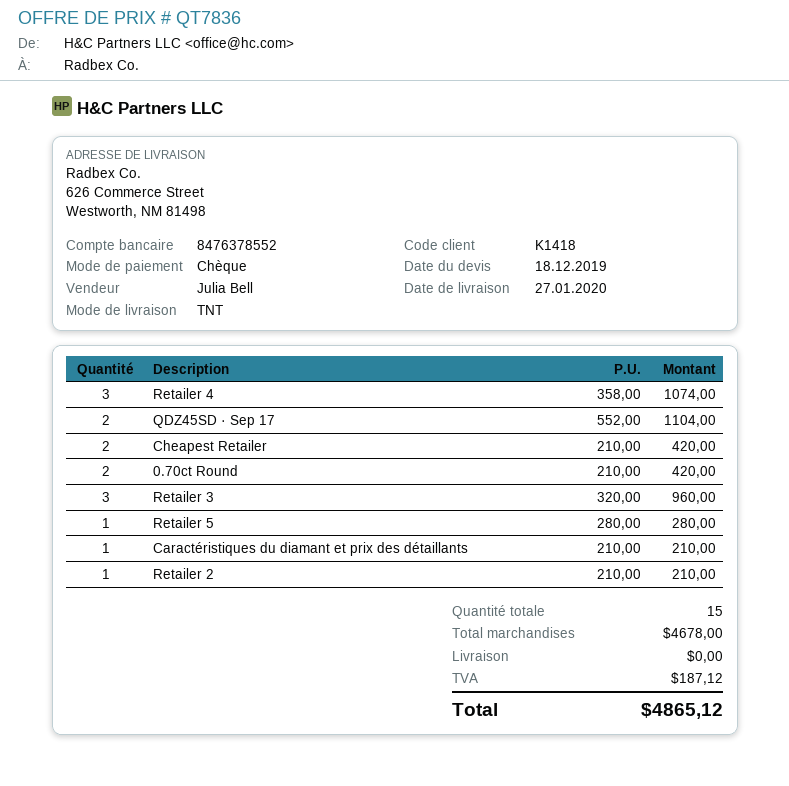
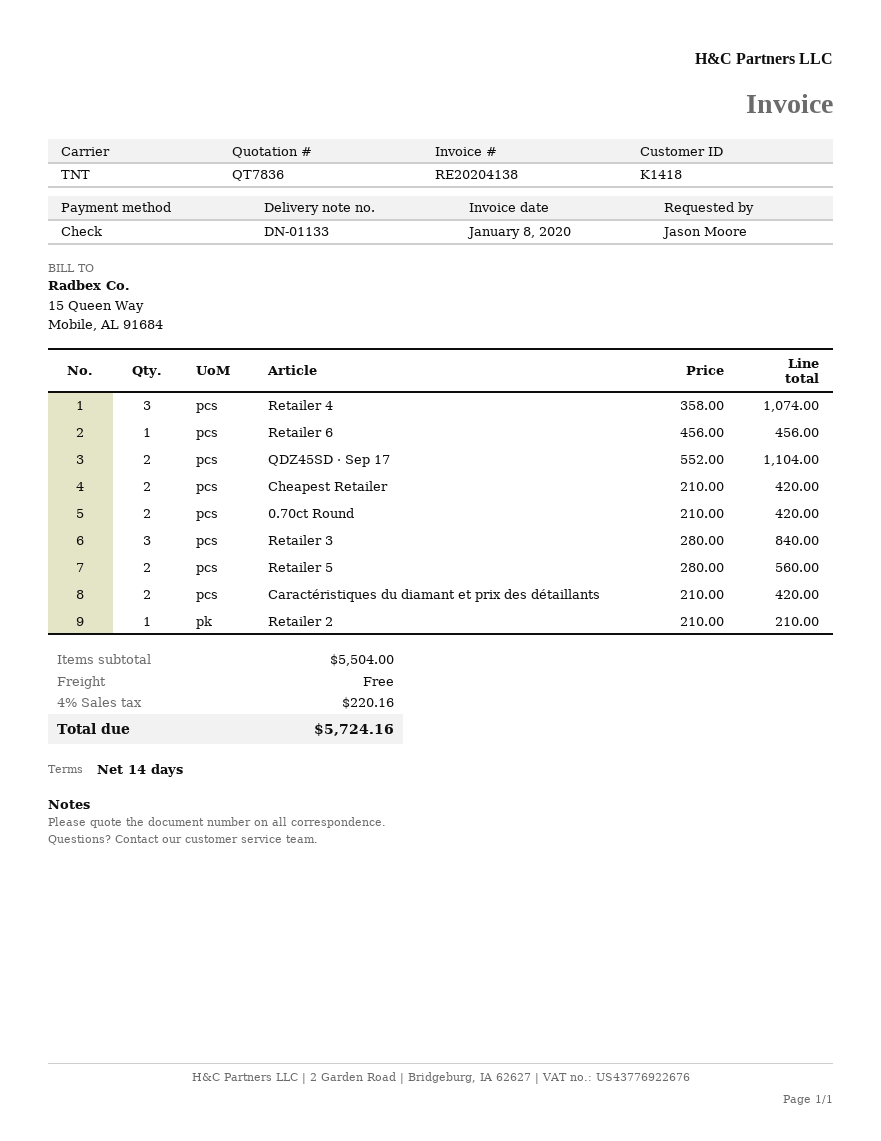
Retailer 3: 3 x 320.00 = 960.00 -> 3 x 280.00 = 840.00
Retailer 5: 1 x 280.00 = 280.00 -> 2 x 280.00 = 560.00
Caractéristiques du diamant et prix des détaillants: 1 x 210.00 = 210.00 -> 2 x 210.00 = 420.00
Retailer 6: none -> 1 x 456.00 = 456.00
subtotal: 4678.00 -> 5504.00
tax: 187.12 -> 220.16
total: 4865.12 -> 5724.16

